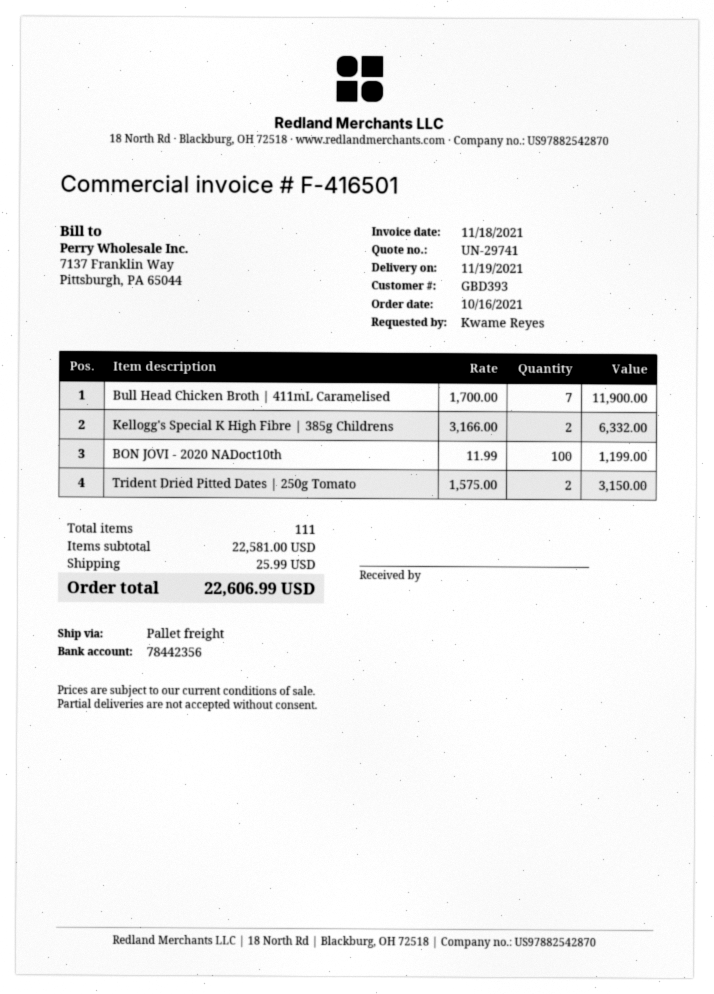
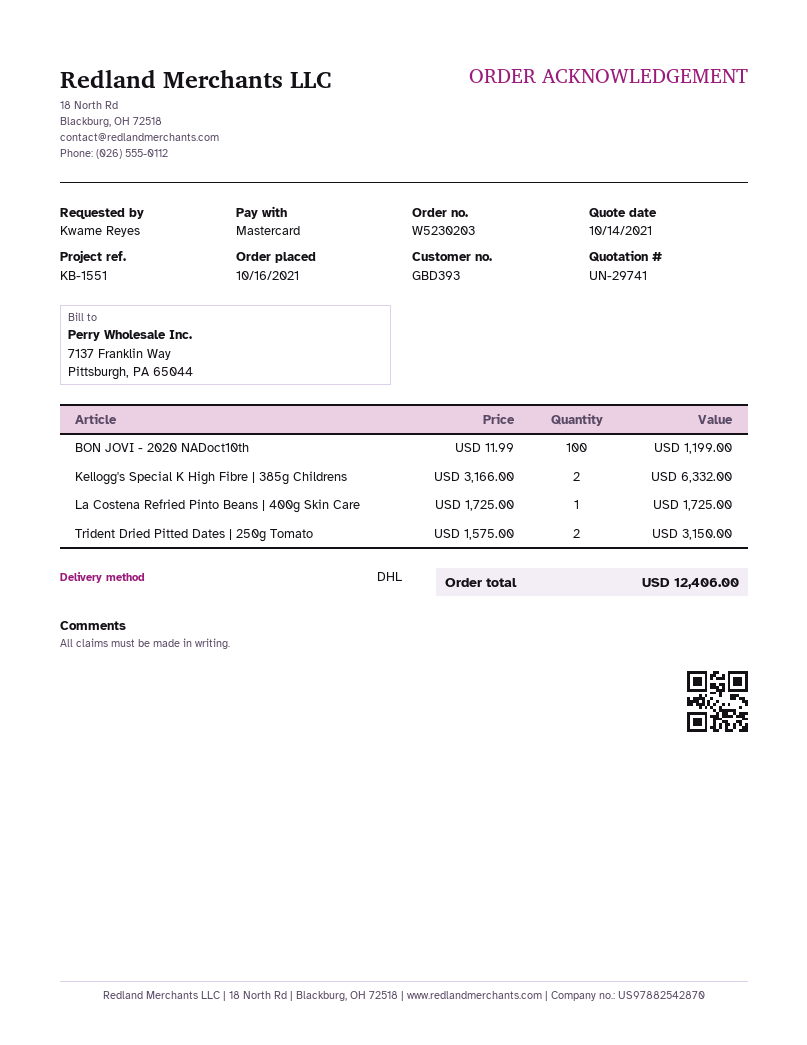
shipping method: pallet freight -> DHL
Bull Head Chicken Broth | 411mL Caramelised: 7 x 1700.00 = 11900.00 -> none
La Costena Refried Pinto Beans | 400g Skin Care: none -> 1 x 1725.00 = 1725.00
shipping: 25.99 -> none
total: 22606.99 -> 12406.00

